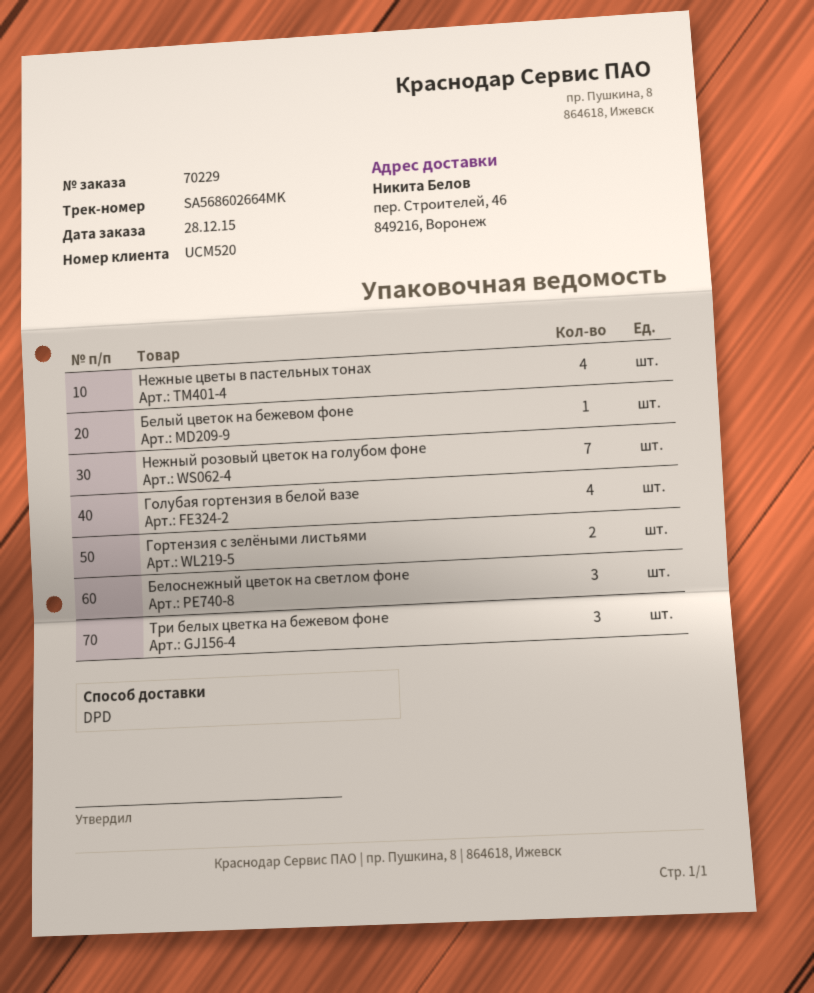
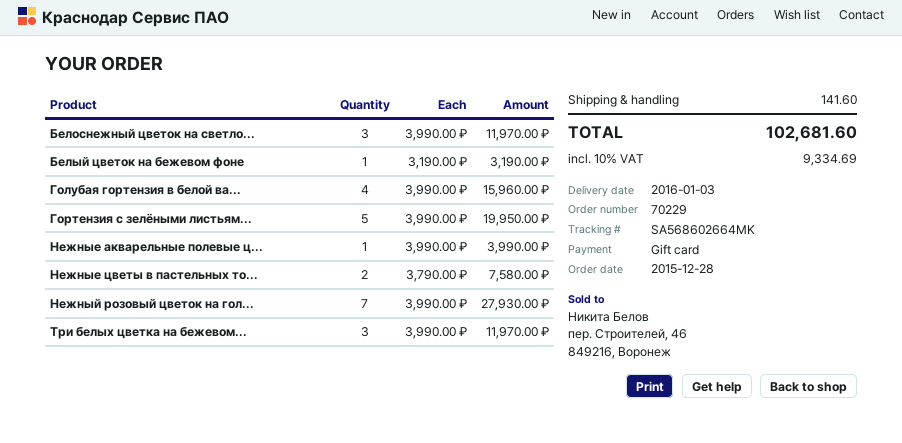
Нежные цветы в пастельных тонах: 4 -> 2
Гортензия с зелёными листьями: 2 -> 5
Нежные акварельные полевые ц...: none -> 1

